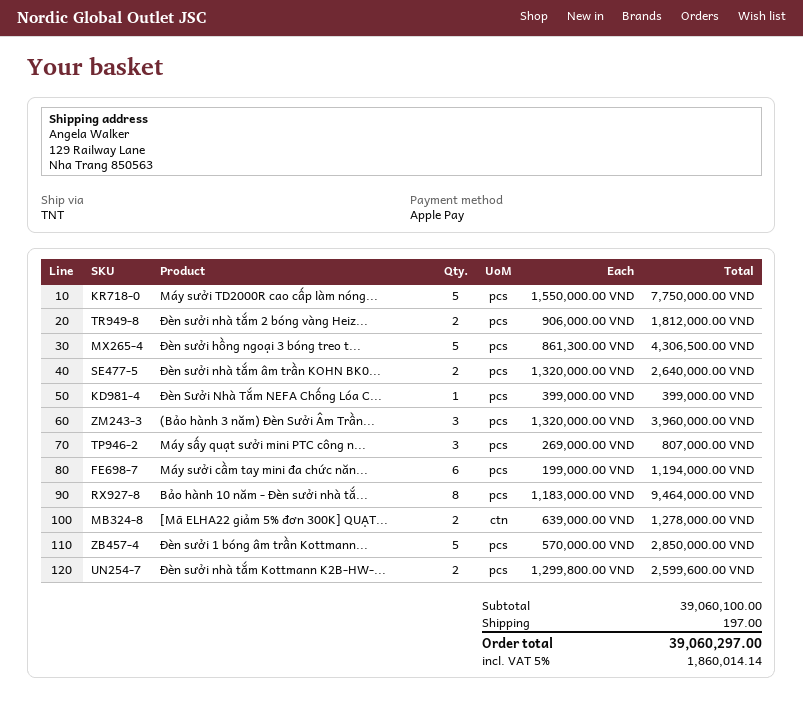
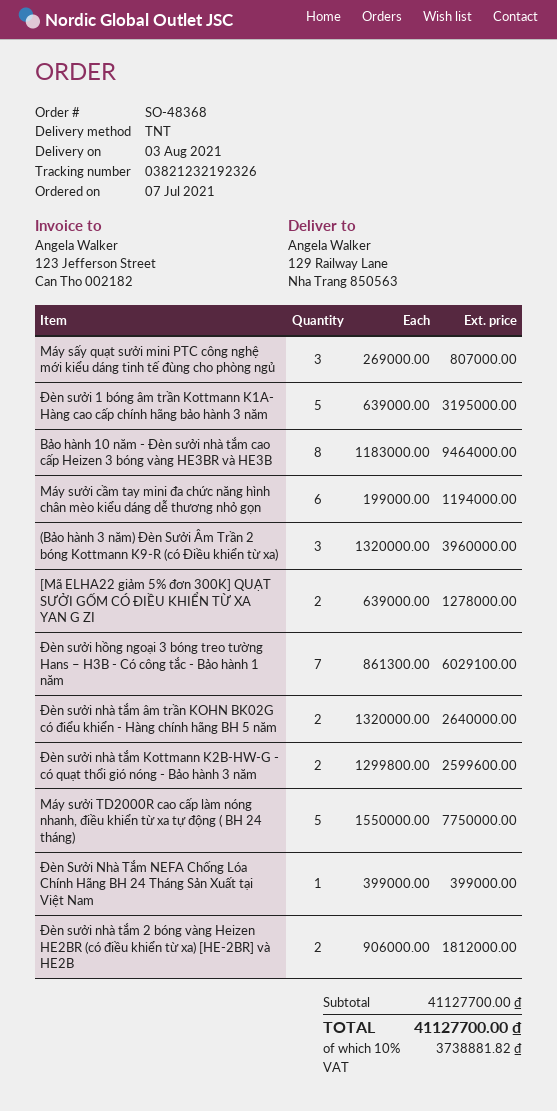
Đèn sưởi hồng ngoại 3 bóng treo t...: 5 x 861300.00 = 4306500.00 -> 7 x 861300.00 = 6029100.00
Đèn sưởi 1 bóng âm trần Kottmann...: 5 x 570000.00 = 2850000.00 -> 5 x 639000.00 = 3195000.00
subtotal: 39060100.00 -> 41127700.00
shipping: 197.00 -> none
tax: 5% = 1860014.14 -> 10% = 3738881.82
total: 39060297.00 -> 41127700.00

